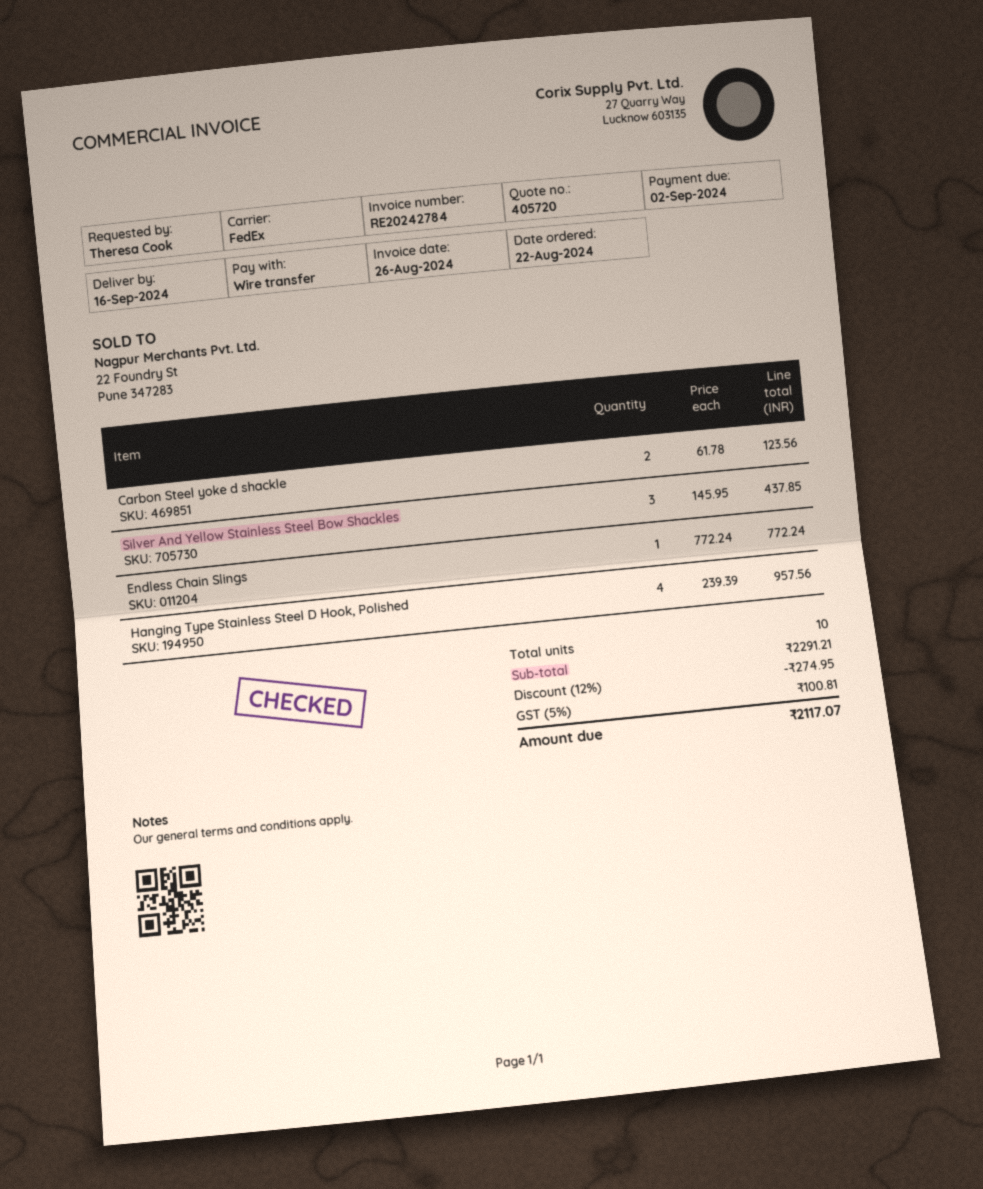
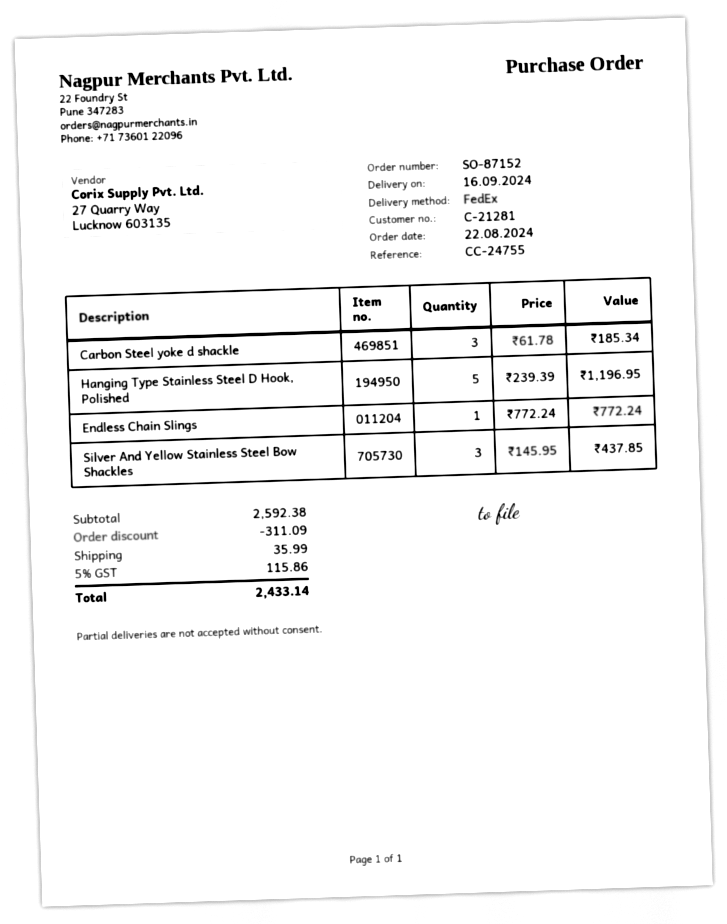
Carbon Steel yoke d shackle: 2 x 61.78 = 123.56 -> 3 x 61.78 = 185.34
Hanging Type Stainless Steel D Hook, Polished: 4 x 239.39 = 957.56 -> 5 x 239.39 = 1196.95
subtotal: 2291.21 -> 2592.38
discount: 274.95 -> 311.09
shipping: none -> 35.99
tax: 5% = 100.81 -> 5% = 115.86
total: 2117.07 -> 2433.14

